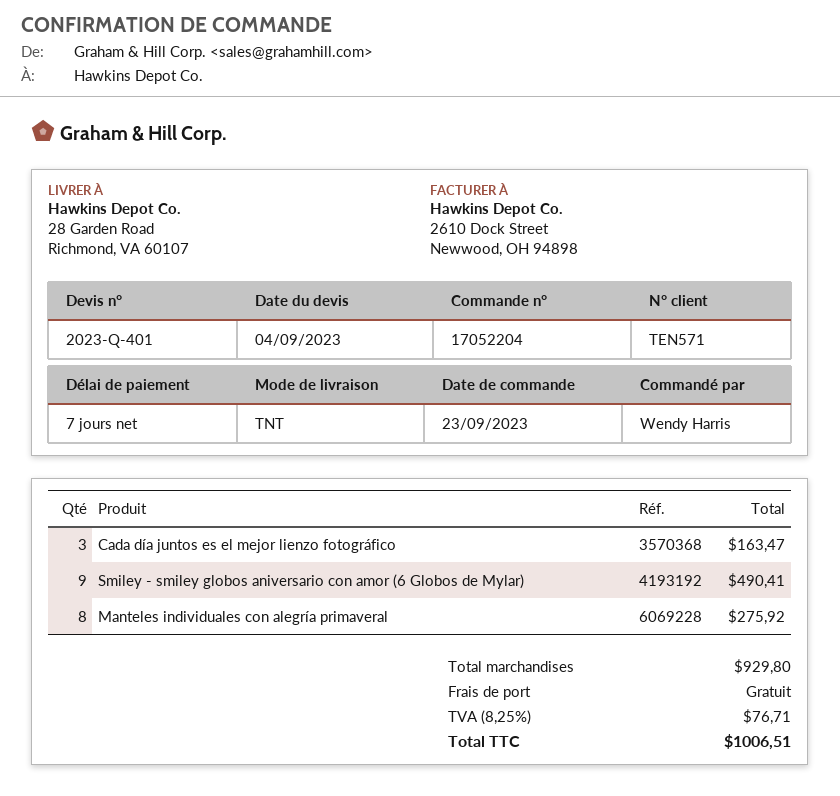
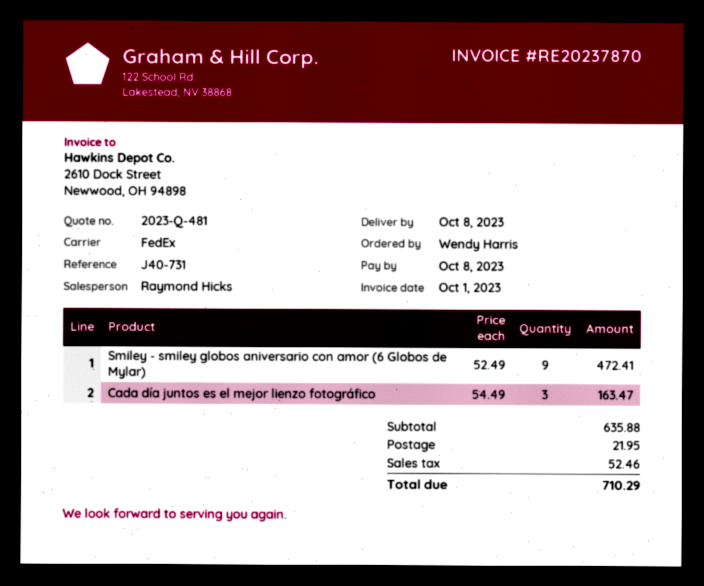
quote number: 2023-Q-401 -> 2023-Q-481
shipping method: TNT -> FedEx
Smiley - smiley globos aniversario con amor (6 Globos de Mylar): 9 for 490.41 -> 9 for 472.41
Manteles individuales con alegría primaveral: 8 for 275.92 -> none
subtotal: 929.80 -> 635.88
shipping: 0.00 -> 21.95
tax: 76.71 -> 52.46
total: 1006.51 -> 710.29

